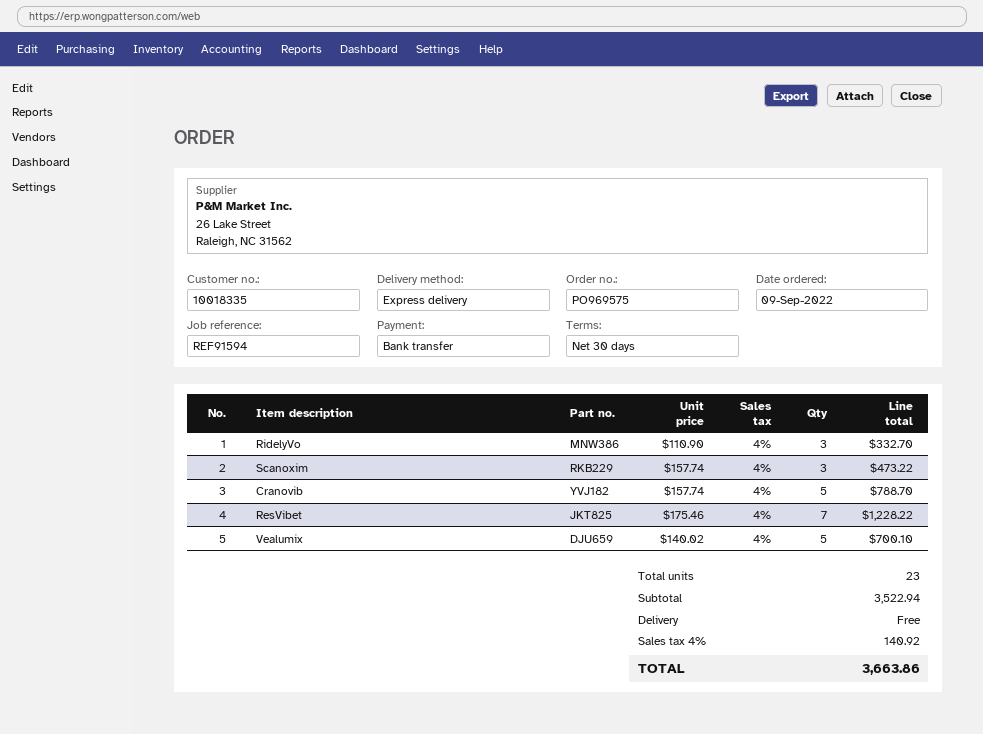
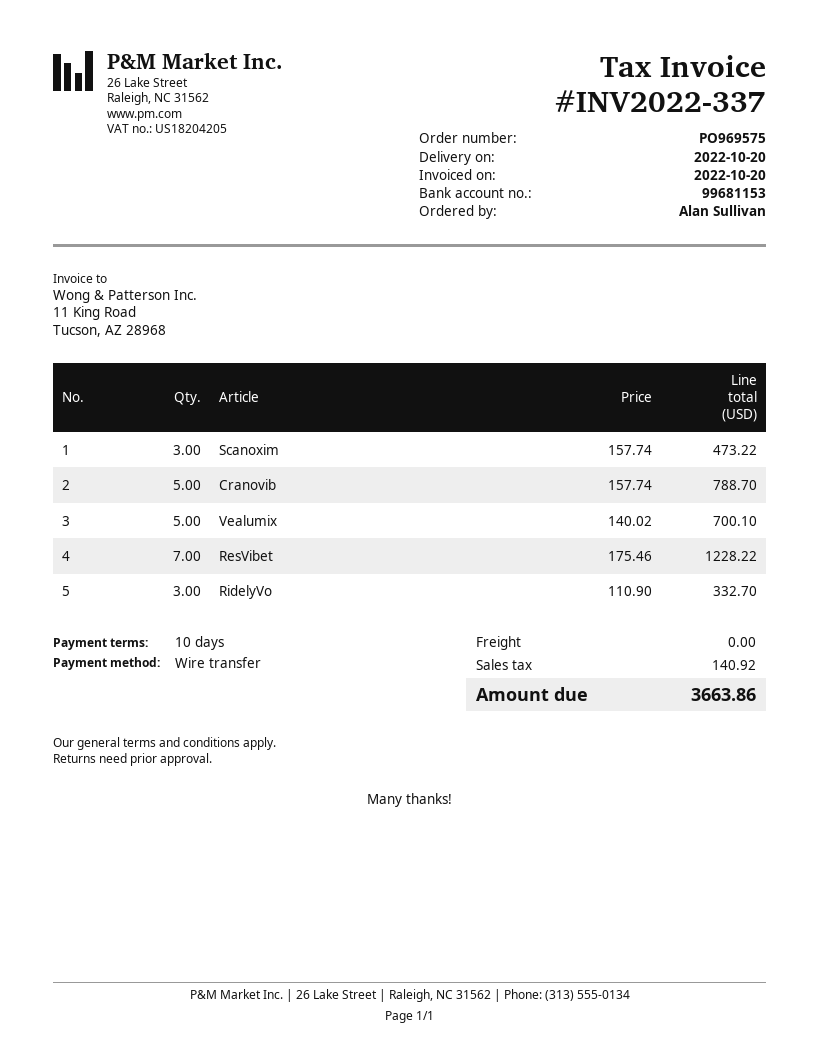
payment terms: 30 days -> 10 days

